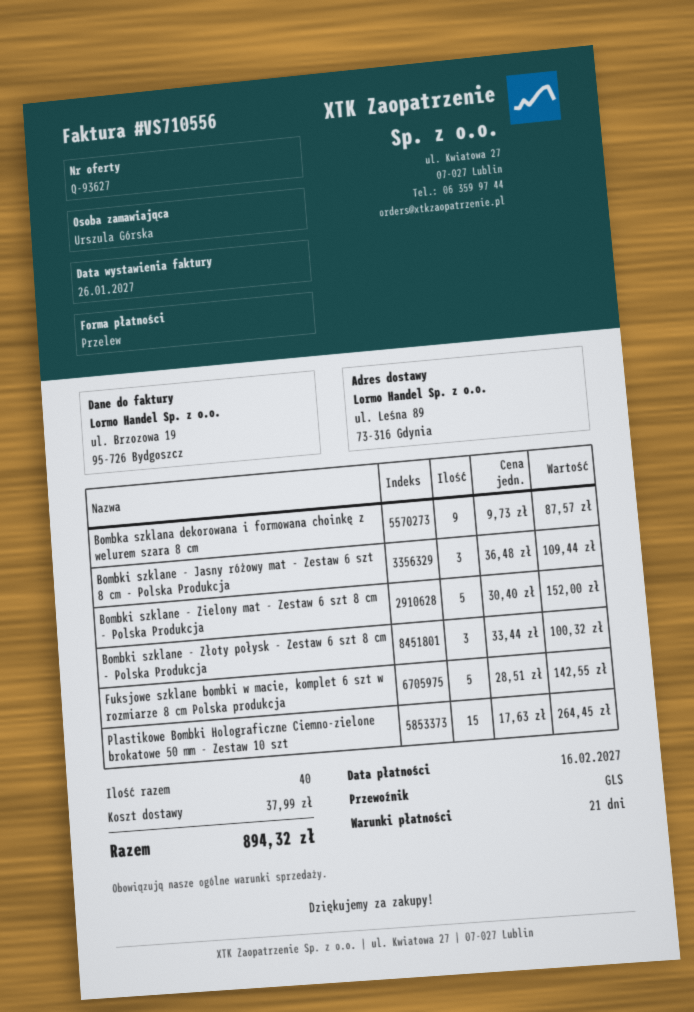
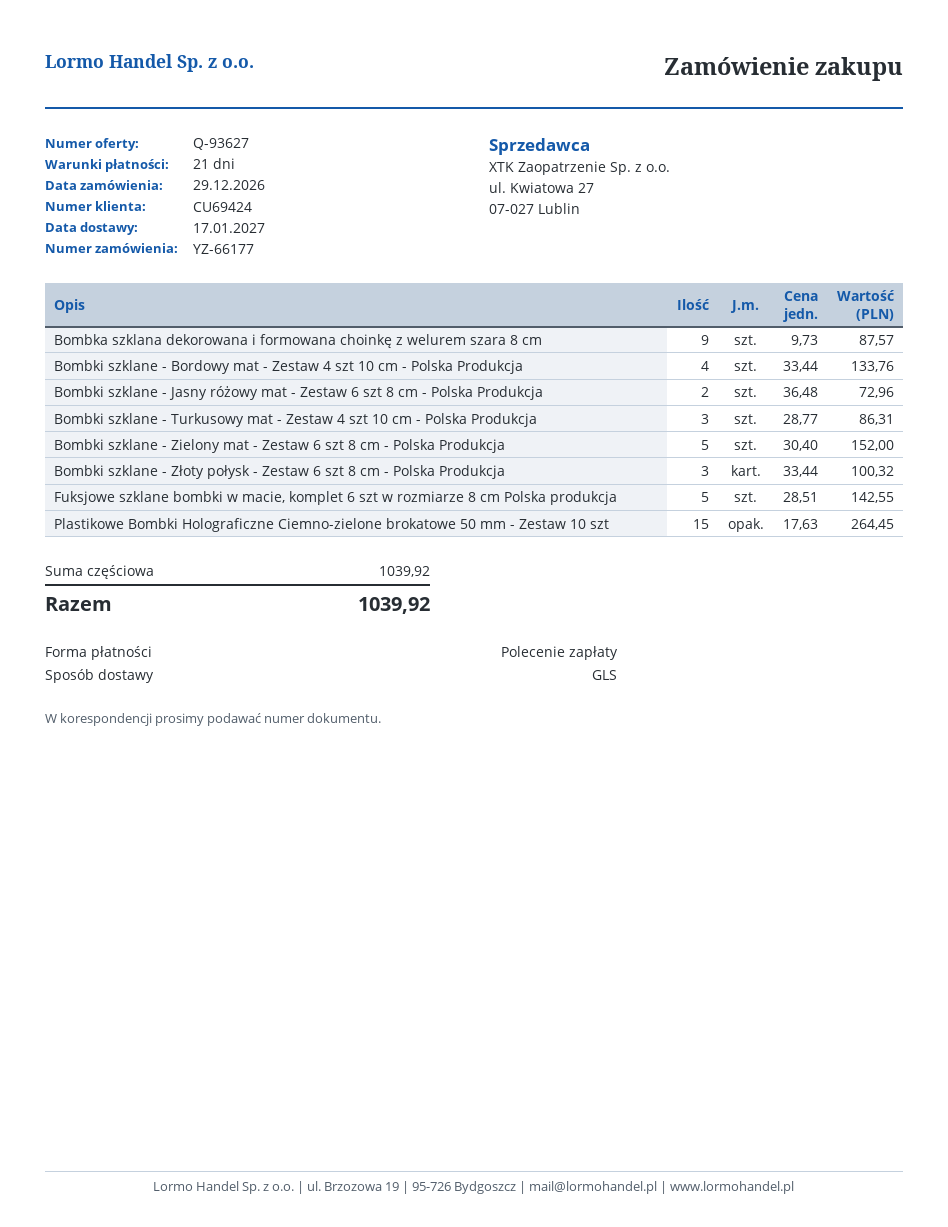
payment method: bank transfer -> direct debit
Bombki szklane - Jasny różowy mat - Zestaw 6 szt 8 cm - Polska Produkcja: 3 x 36.48 = 109.44 -> 2 x 36.48 = 72.96
Bombki szklane - Bordowy mat - Zestaw 4 szt 10 cm - Polska Produkcja: none -> 4 x 33.44 = 133.76
Bombki szklane - Turkusowy mat - Zestaw 4 szt 10 cm - Polska Produkcja: none -> 3 x 28.77 = 86.31
shipping: 37.99 -> none
total: 894.32 -> 1039.92

